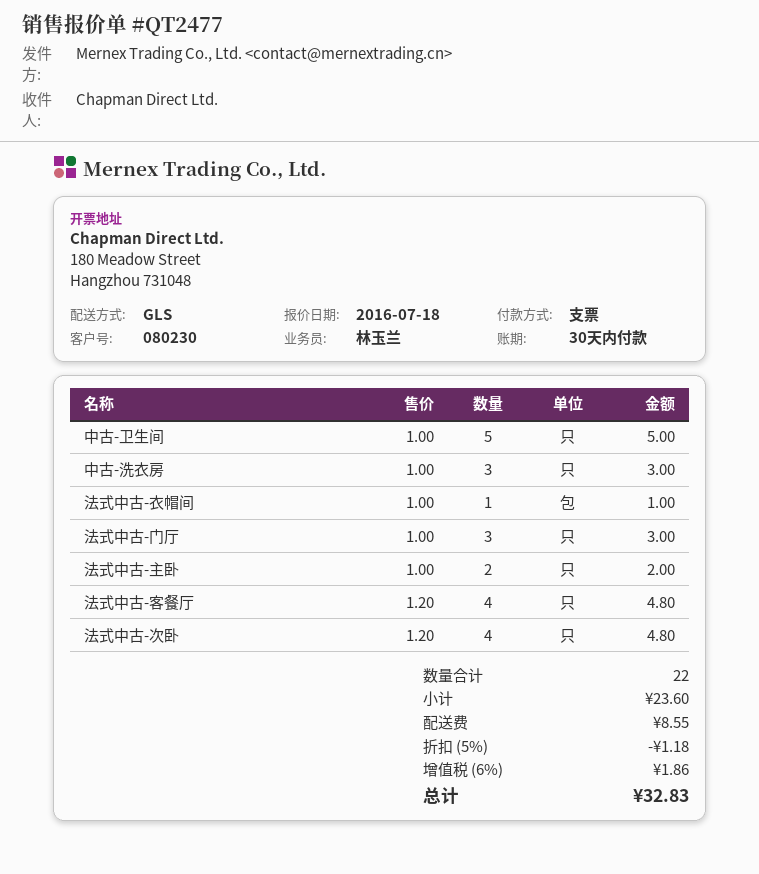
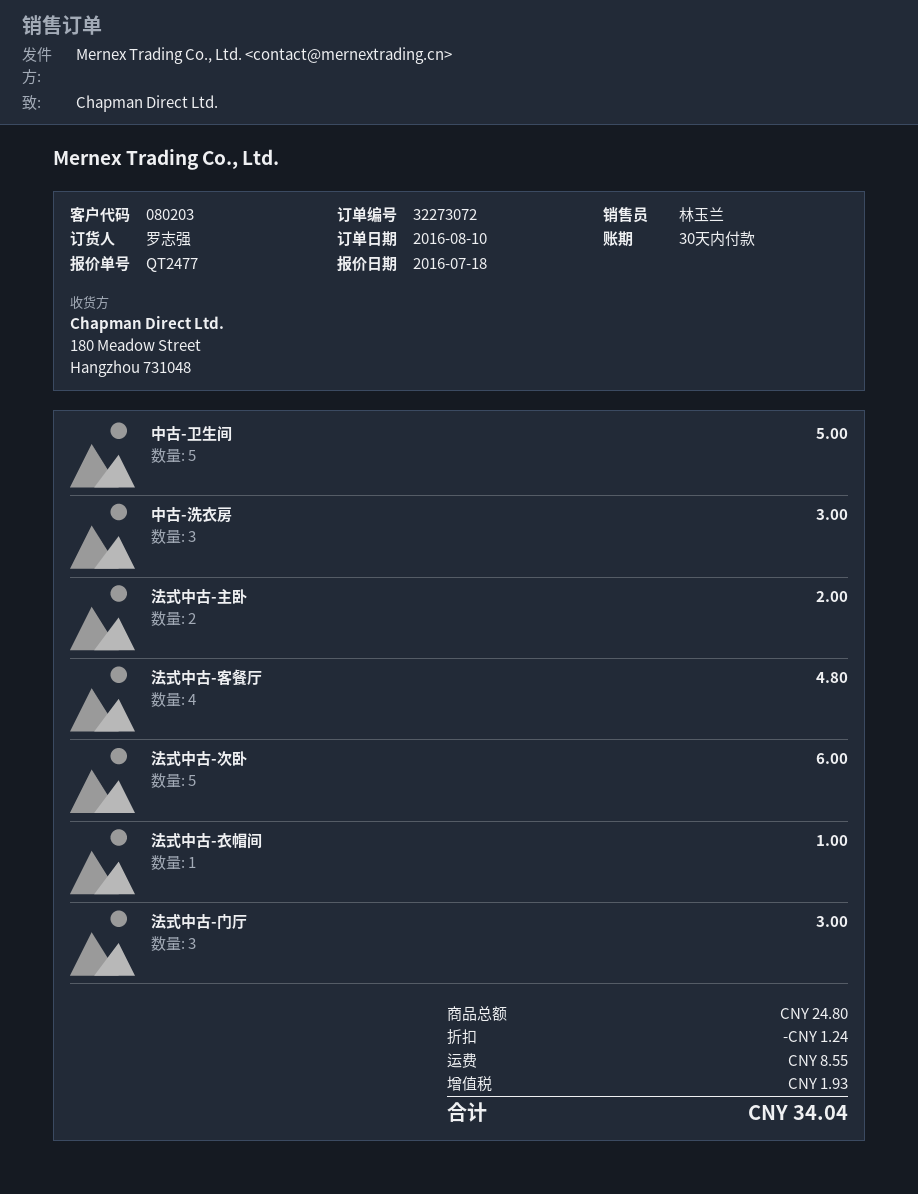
customer number: 080230 -> 080203
法式中古-次卧: 4 for 4.80 -> 5 for 6.00
subtotal: 23.60 -> 24.80
discount: 1.18 -> 1.24
tax: 1.86 -> 1.93
total: 32.83 -> 34.04

